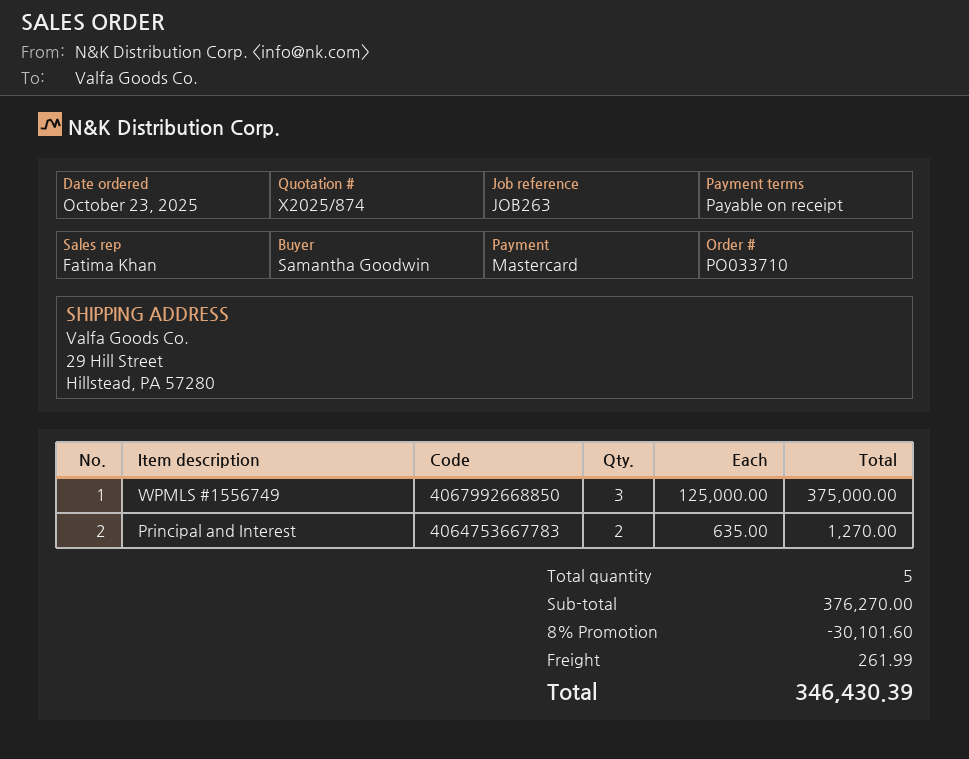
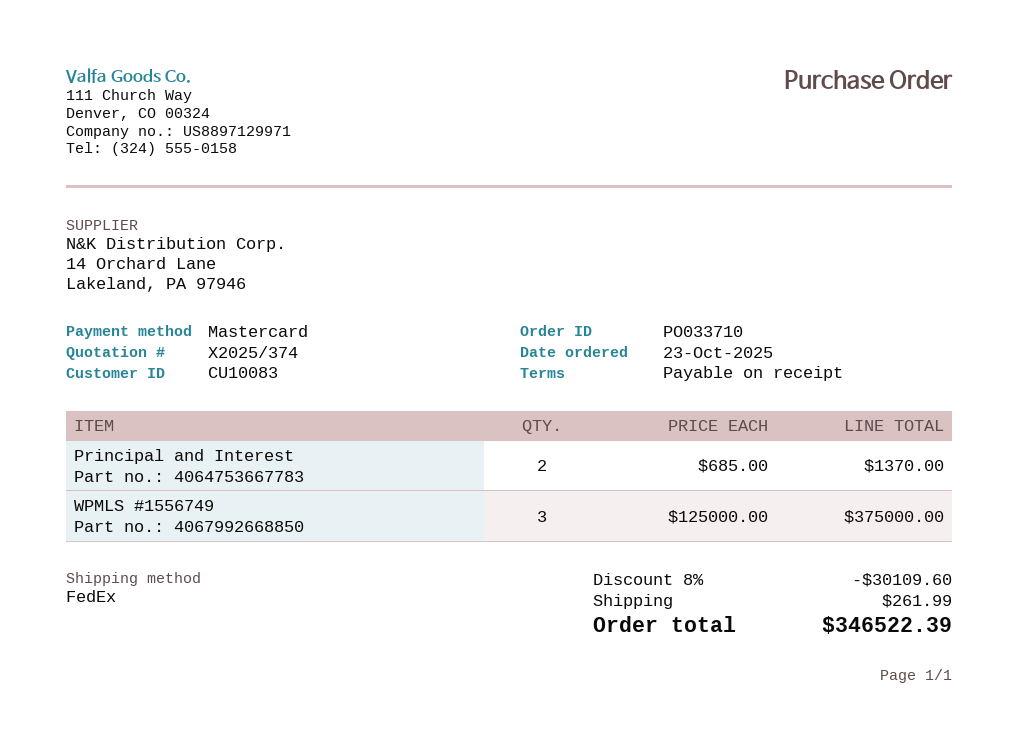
quote number: X2025/874 -> X2025/374
Principal and Interest: 2 x 635.00 = 1270.00 -> 2 x 685.00 = 1370.00
discount: 8% = 30101.60 -> 8% = 30109.60
total: 346430.39 -> 346522.39

